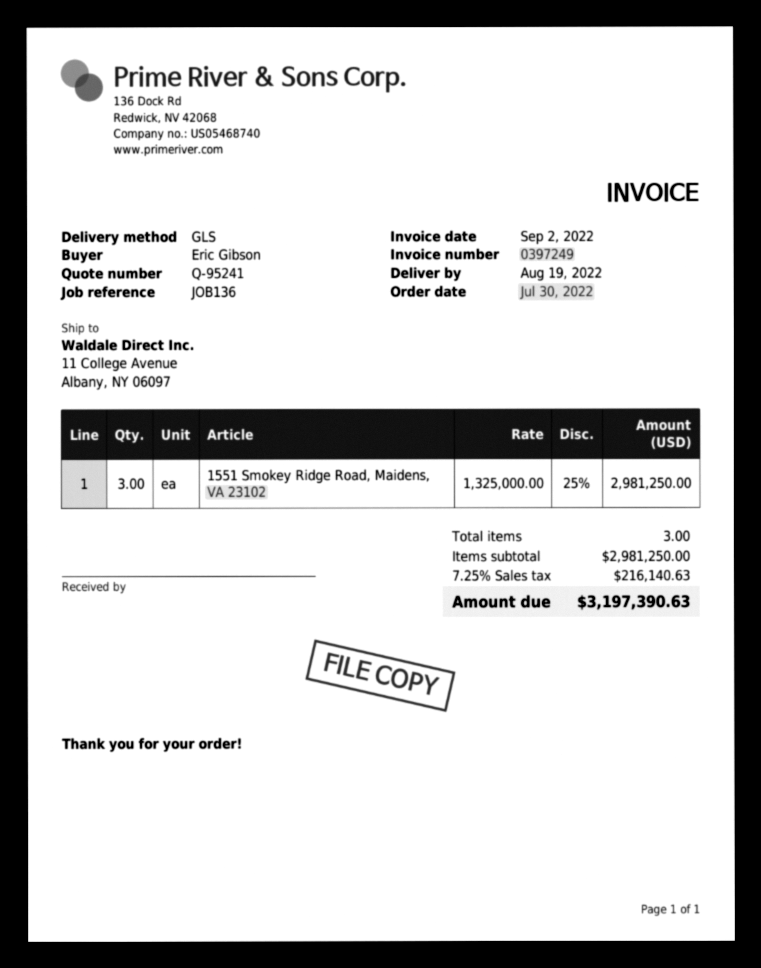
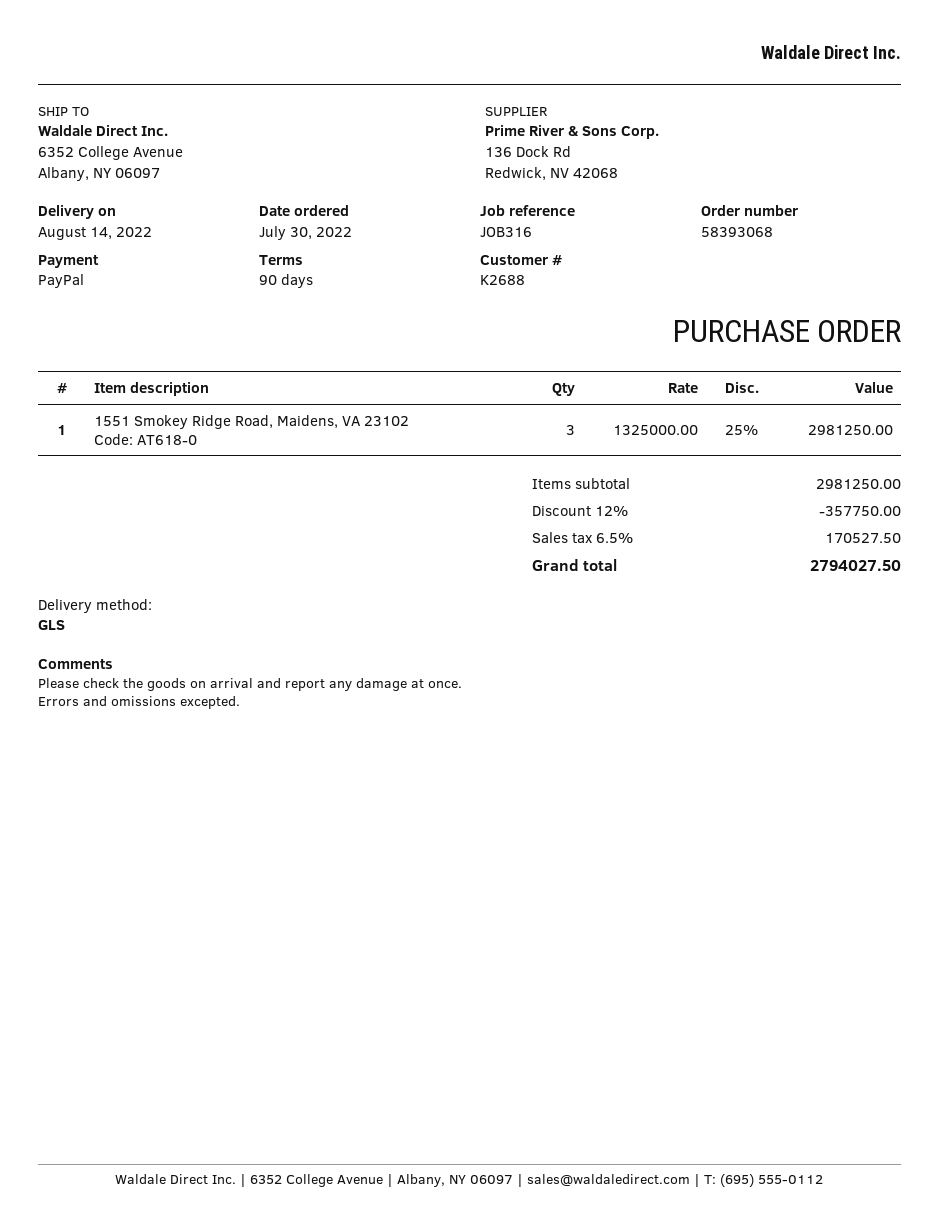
delivery date: 2022-08-19 -> 2022-08-14
reference: JOB136 -> JOB316
ship to: 11 College Avenue, Albany, NY 06097 -> 6352 College Avenue, Albany, NY 06097
discount: none -> 12% = 357750.00
tax: 7.25% = 216140.63 -> 6.5% = 170527.50
total: 3197390.63 -> 2794027.50

